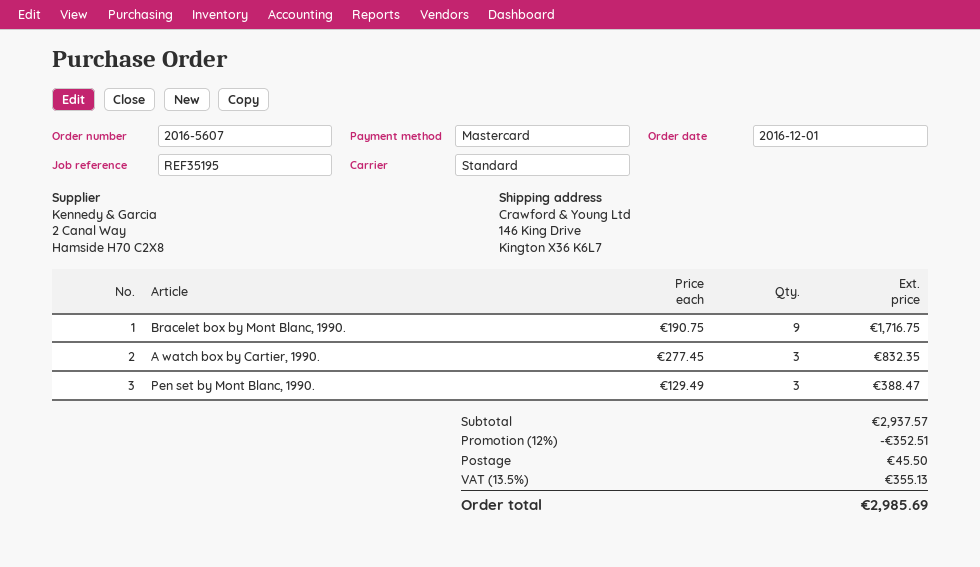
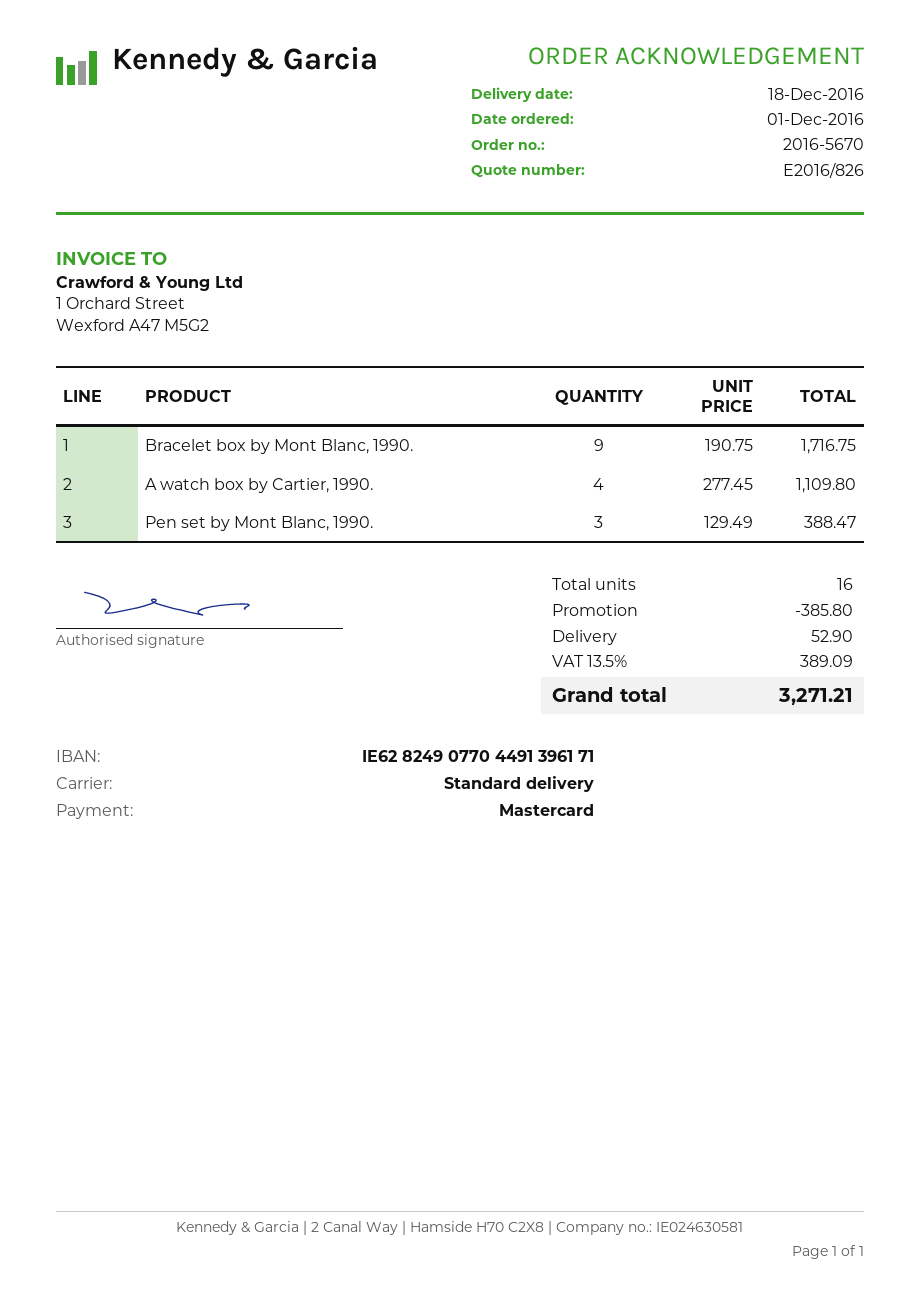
order number: 2016-5607 -> 2016-5670
A watch box by Cartier, 1990.: 3 x 277.45 = 832.35 -> 4 x 277.45 = 1109.80
discount: 352.51 -> 385.80
shipping: 45.50 -> 52.90
tax: 13.5% = 355.13 -> 13.5% = 389.09
total: 2985.69 -> 3271.21

